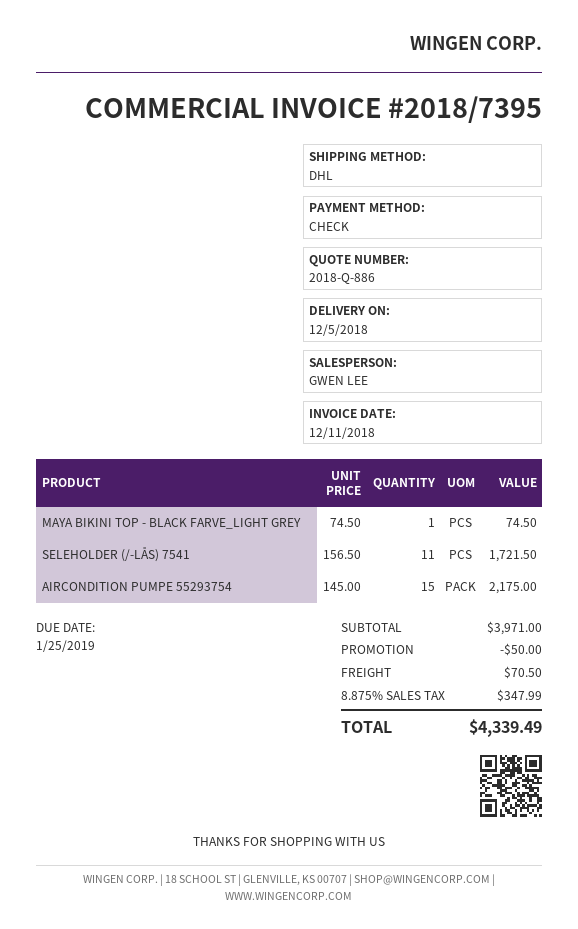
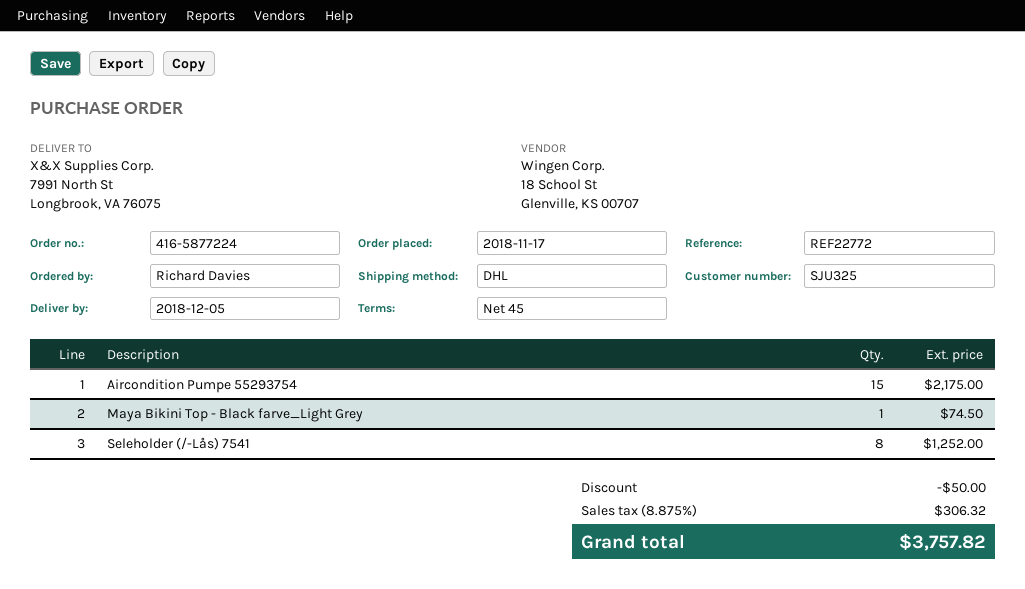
SELEHOLDER (/-LÅS) 7541: 11 for 1721.50 -> 8 for 1252.00
shipping: 70.50 -> none
tax: 8.875% = 347.99 -> 8.875% = 306.32
total: 4339.49 -> 3757.82

